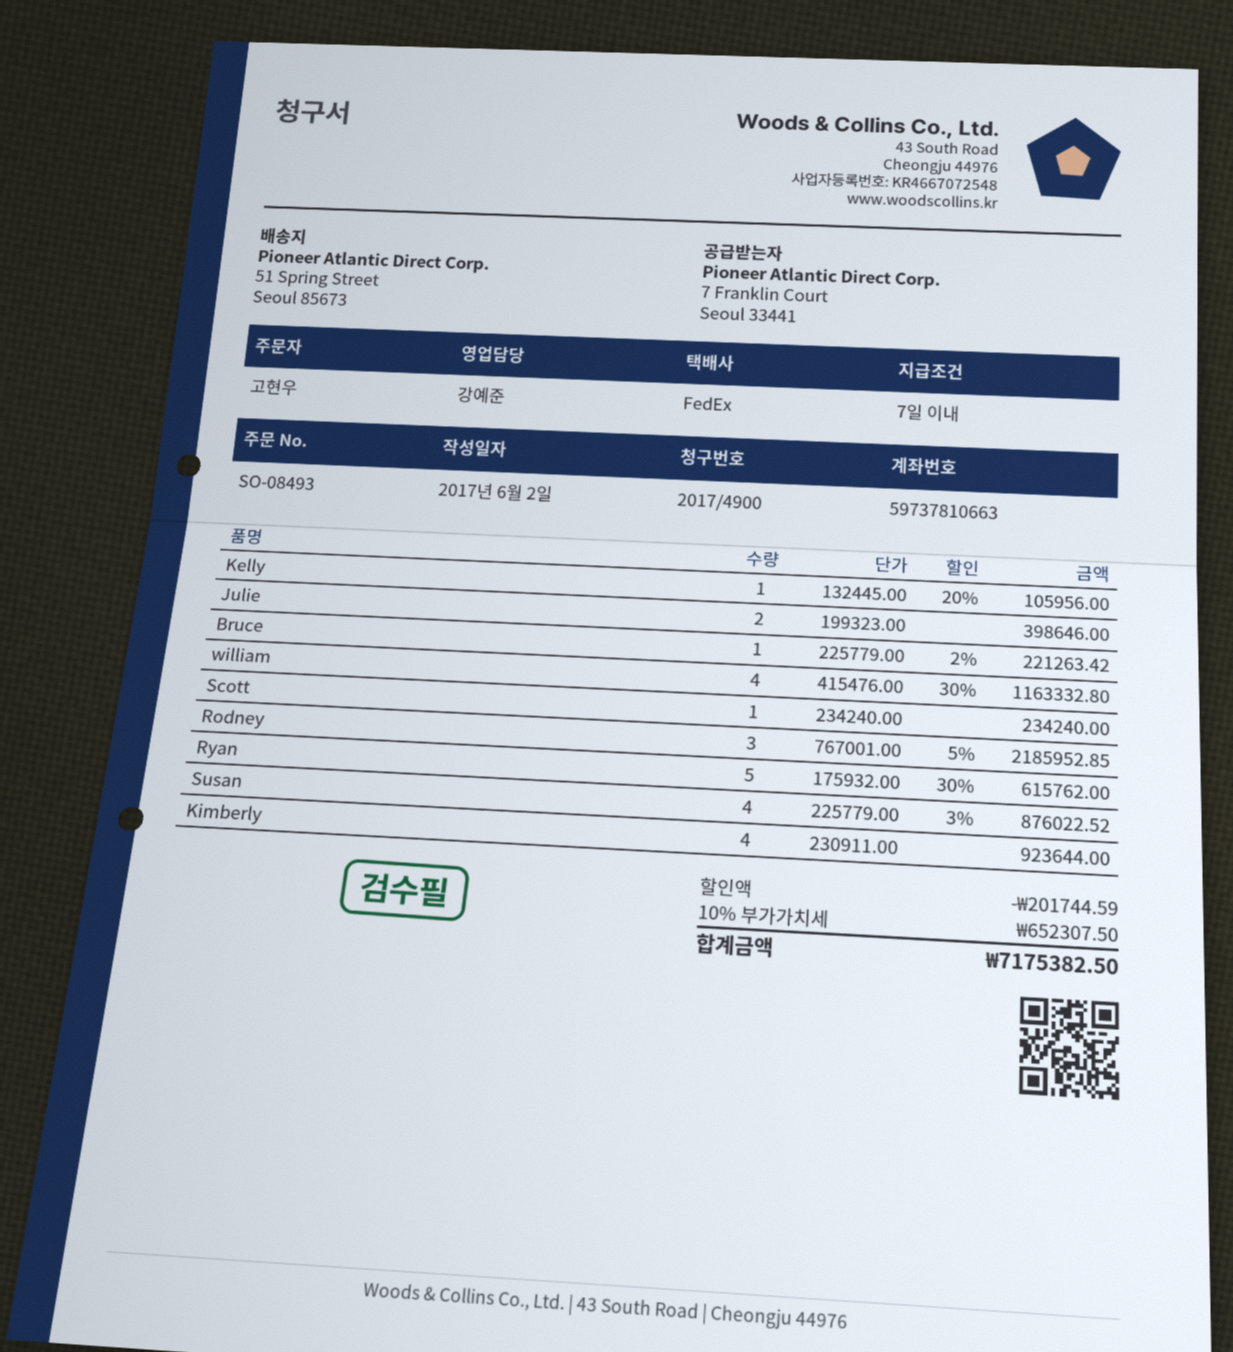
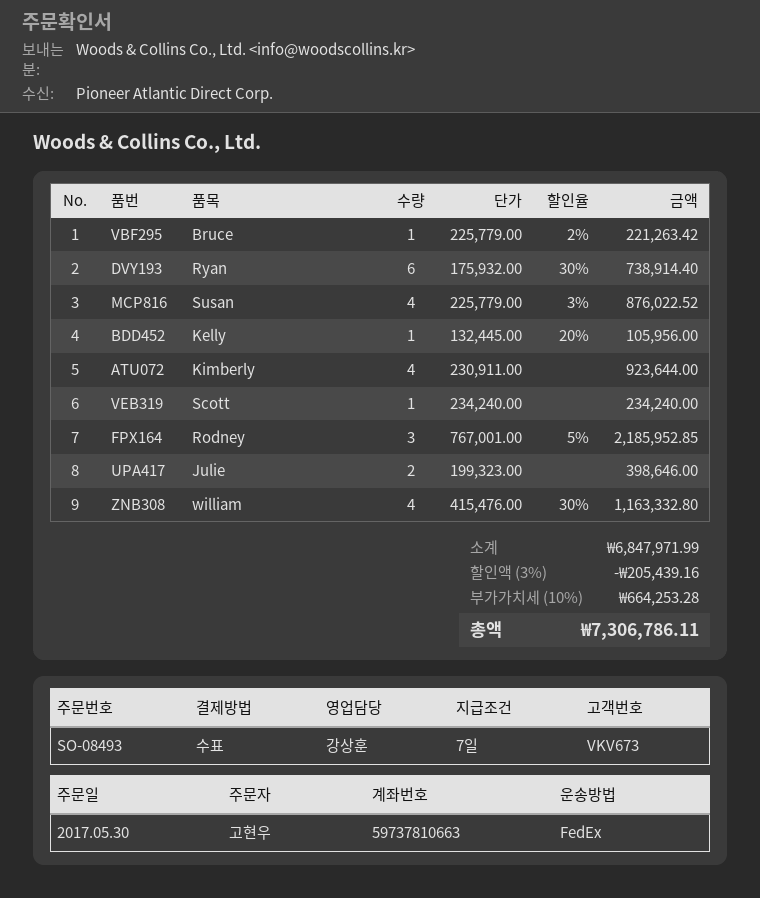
sales rep: 강예준 -> 강상훈
Ryan: 5 x 175932.00 - 30% = 615762.00 -> 6 x 175932.00 - 30% = 738914.40
discount: 201744.59 -> 205439.16
tax: 10% = 652307.50 -> 10% = 664253.28
total: 7175382.50 -> 7306786.11

